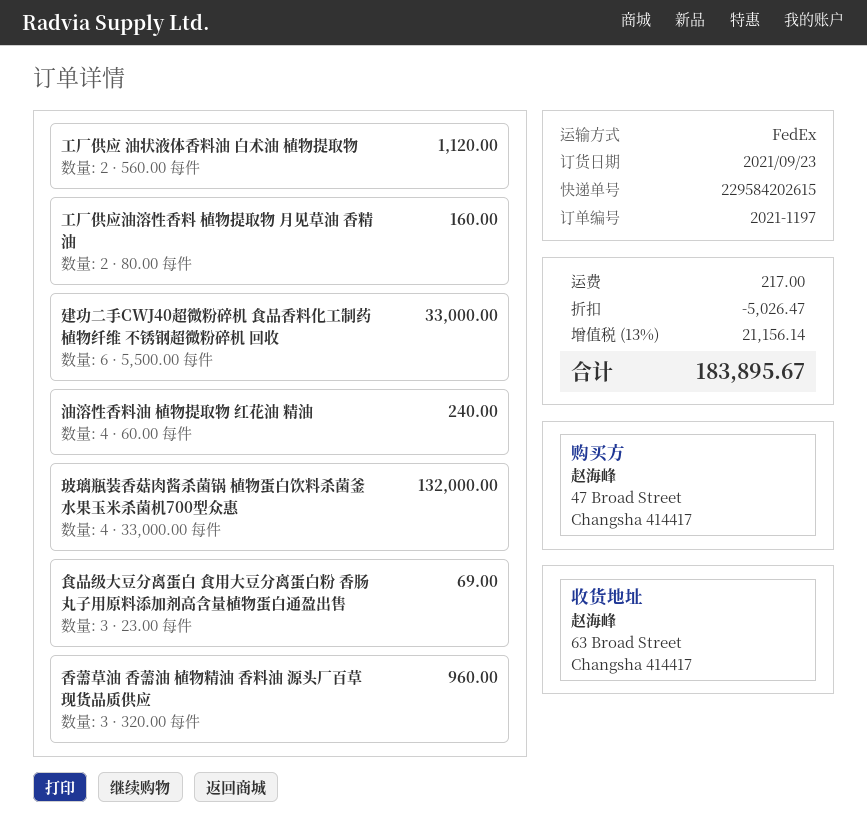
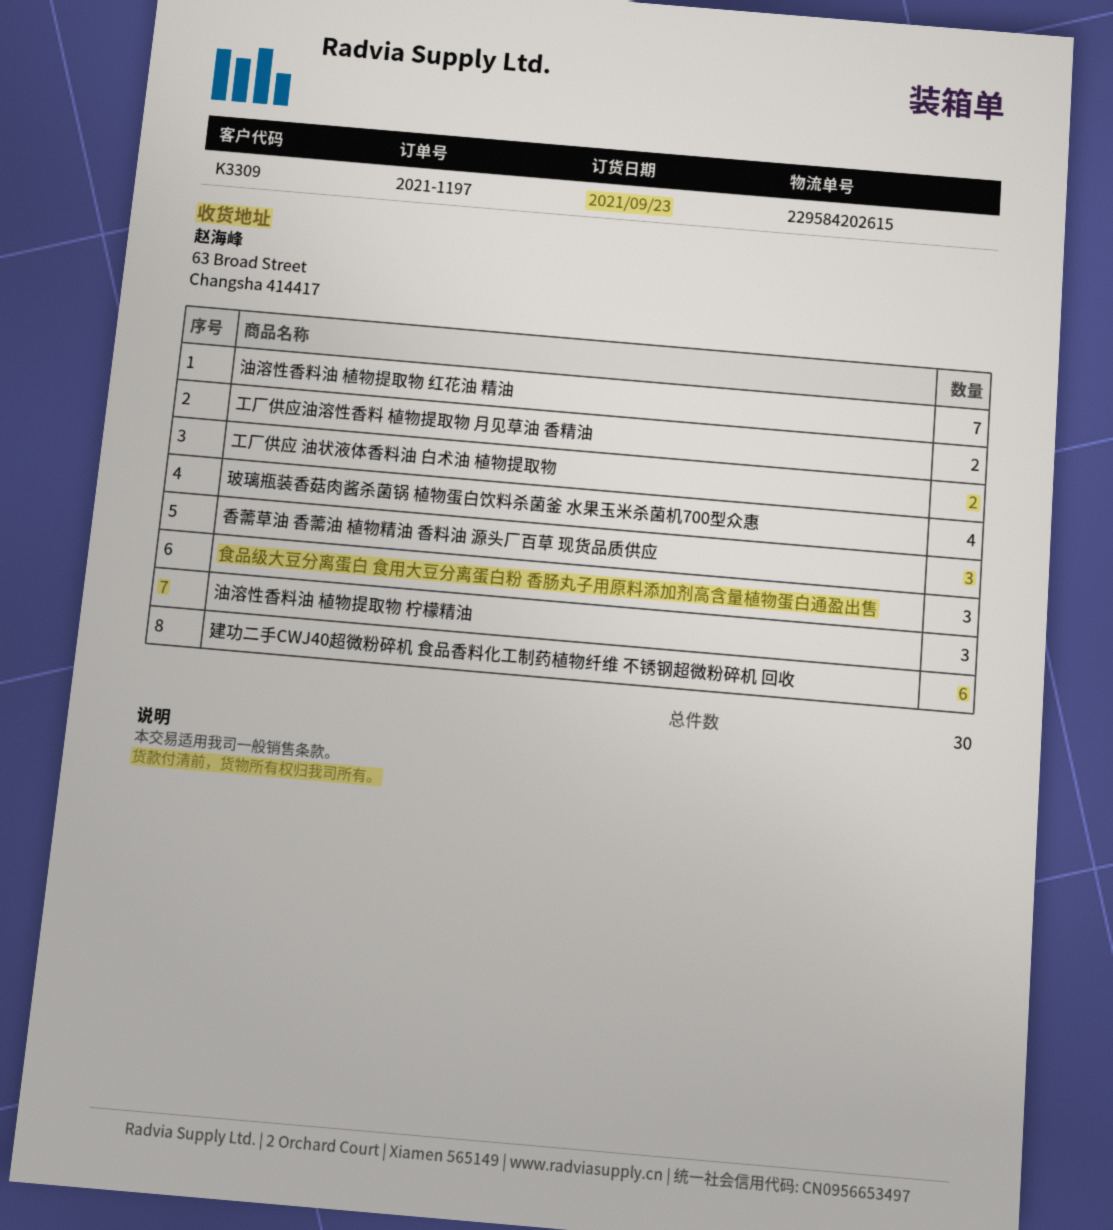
油溶性香料油 植物提取物 红花油 精油: 4 -> 7
油溶性香料油 植物提取物 柠檬精油: none -> 3

